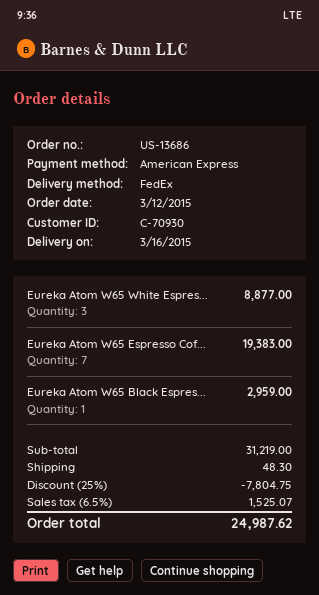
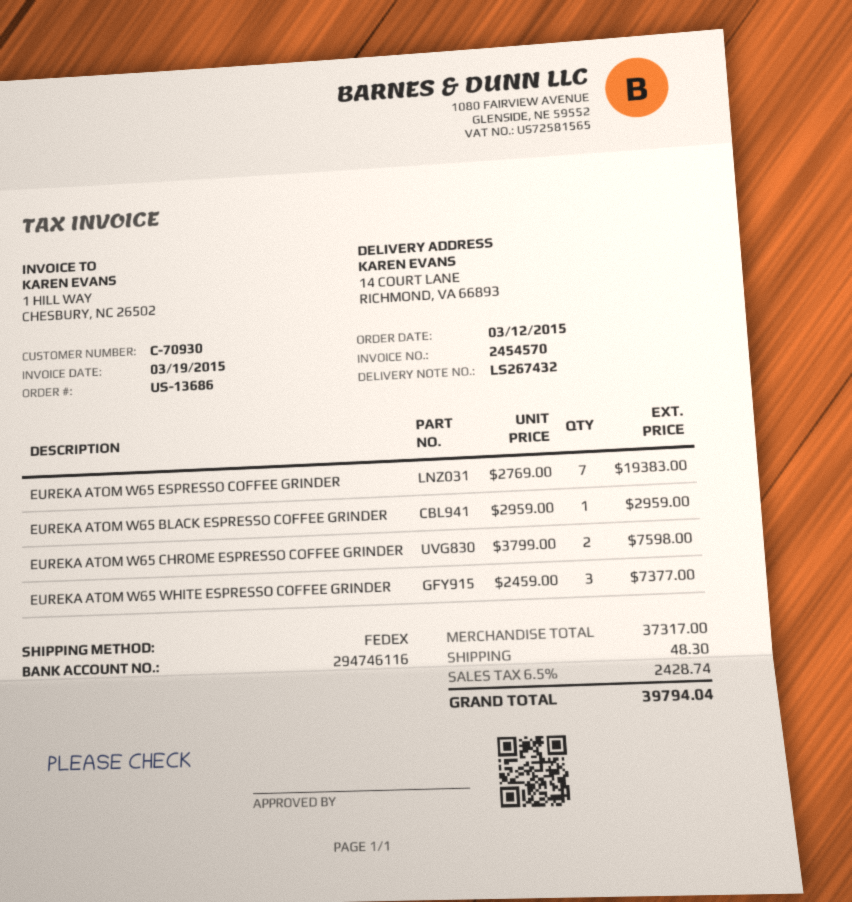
Eureka Atom W65 White Espres...: 3 for 8877.00 -> 3 for 7377.00
EUREKA ATOM W65 CHROME ESPRESSO COFFEE GRINDER: none -> 2 for 7598.00
subtotal: 31219.00 -> 37317.00
discount: 25% = 7804.75 -> none
tax: 6.5% = 1525.07 -> 6.5% = 2428.74
total: 24987.62 -> 39794.04

